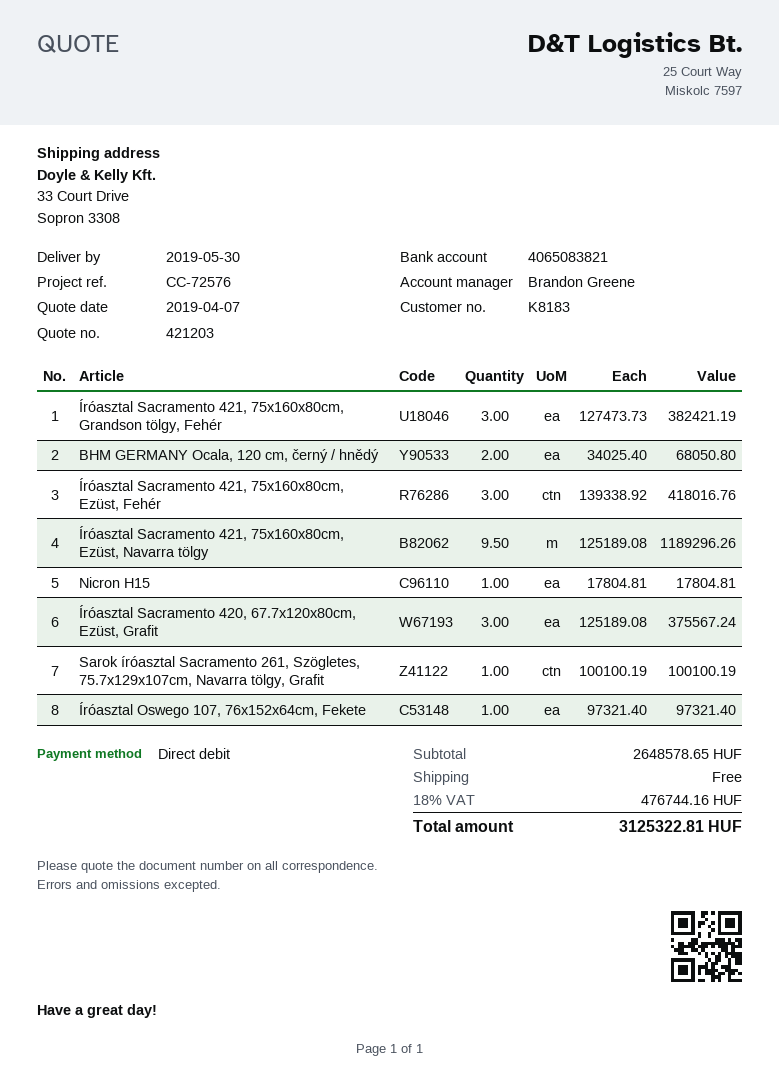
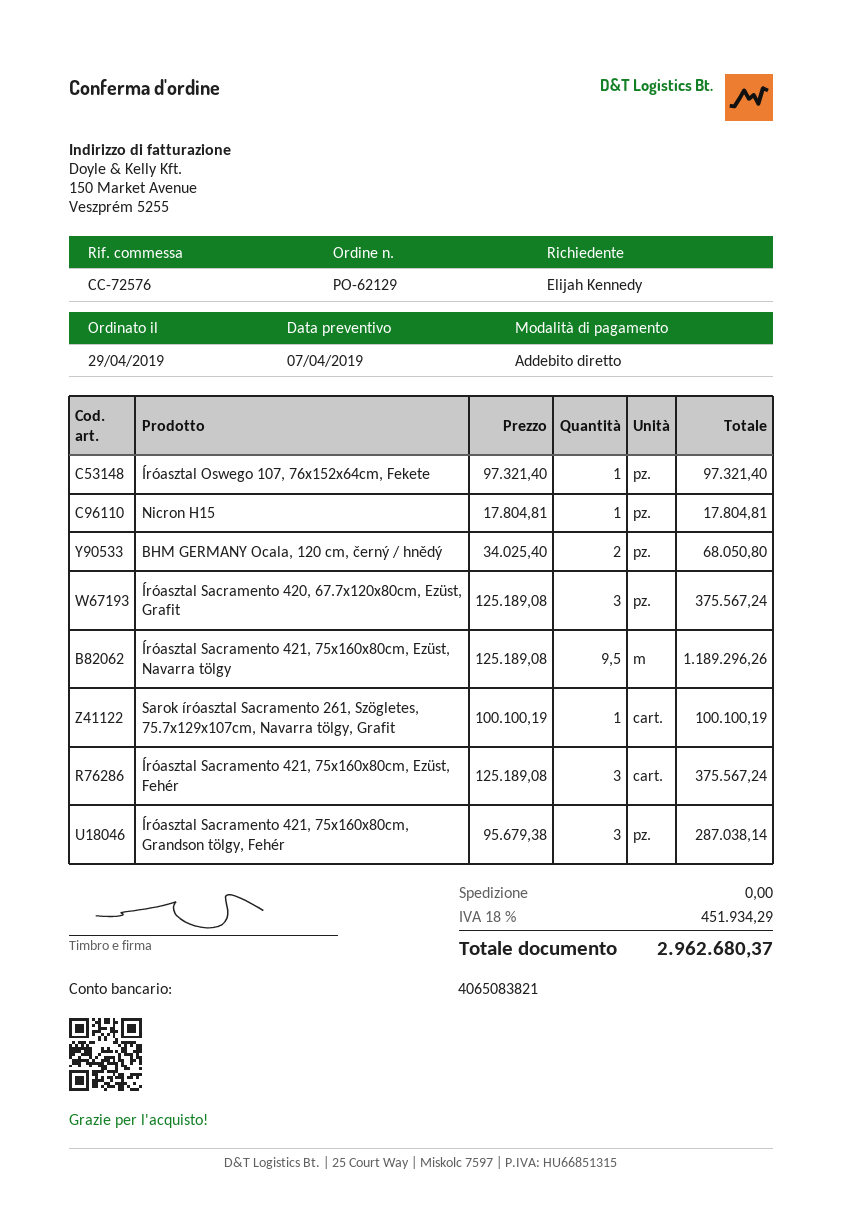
Íróasztal Sacramento 421, 75x160x80cm, Grandson tölgy, Fehér: 3 x 127473.73 = 382421.19 -> 3 x 95679.38 = 287038.14
Íróasztal Sacramento 421, 75x160x80cm, Ezüst, Fehér: 3 x 139338.92 = 418016.76 -> 3 x 125189.08 = 375567.24
tax: 18% = 476744.16 -> 18% = 451934.29
total: 3125322.81 -> 2962680.37

